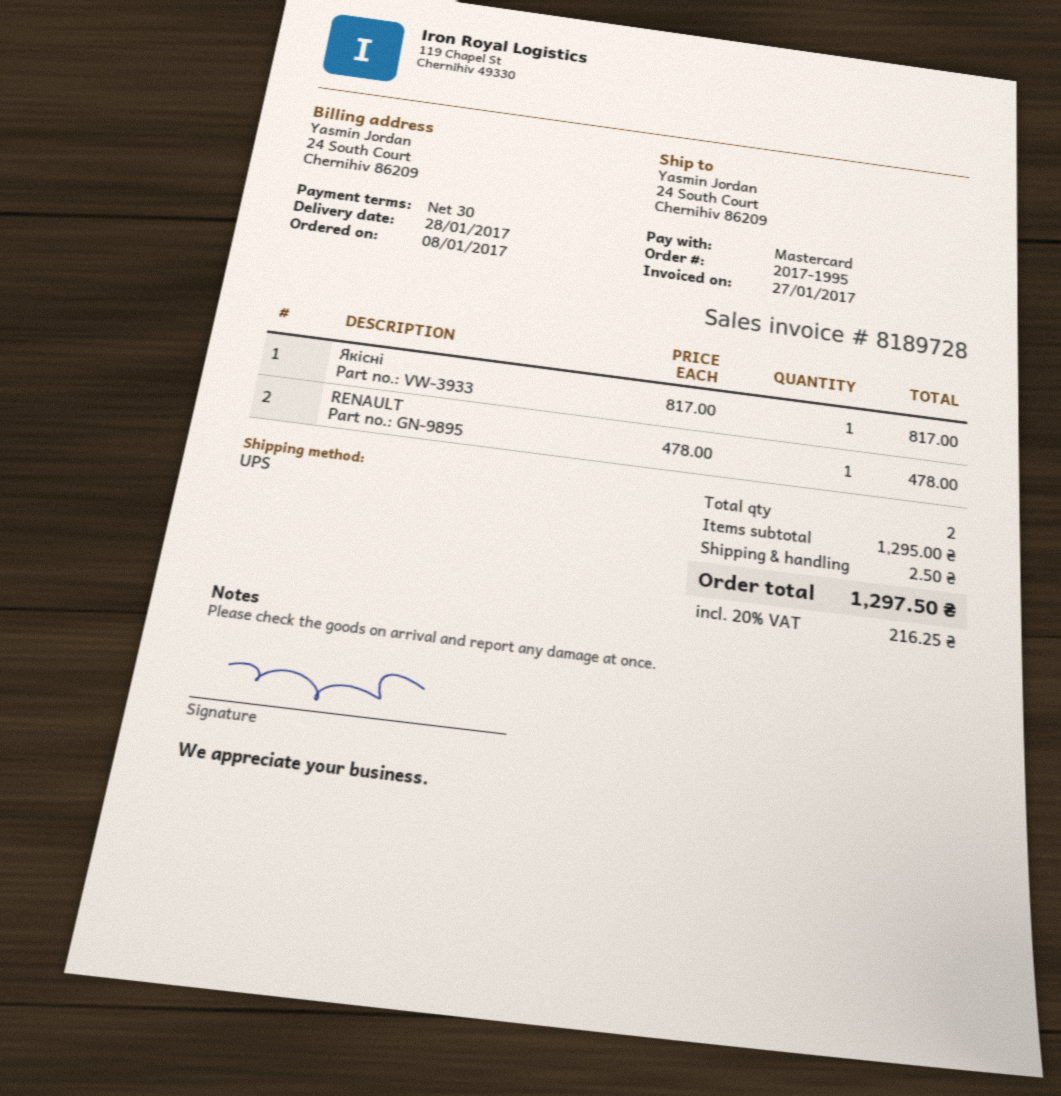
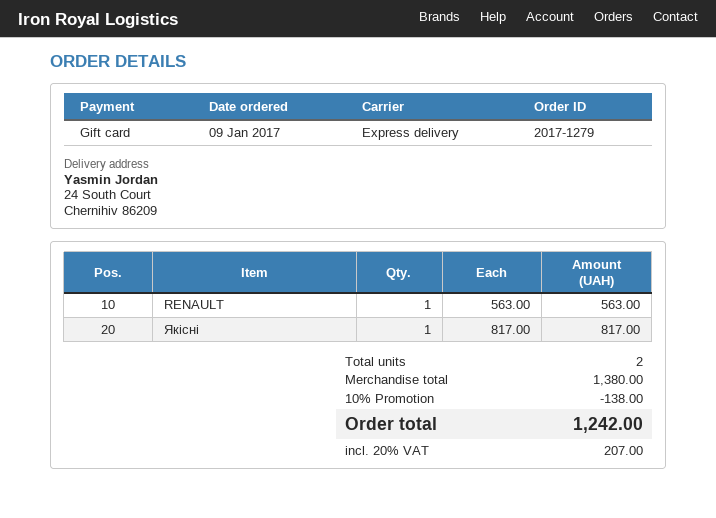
order number: 2017-1995 -> 2017-1279
order date: 2017-01-08 -> 2017-01-09
payment method: Mastercard -> gift card
shipping method: UPS -> express
RENAULT: 1 x 478.00 = 478.00 -> 1 x 563.00 = 563.00
subtotal: 1295.00 -> 1380.00
discount: none -> 10% = 138.00
shipping: 2.50 -> none
tax: 20% = 216.25 -> 20% = 207.00
total: 1297.50 -> 1242.00

